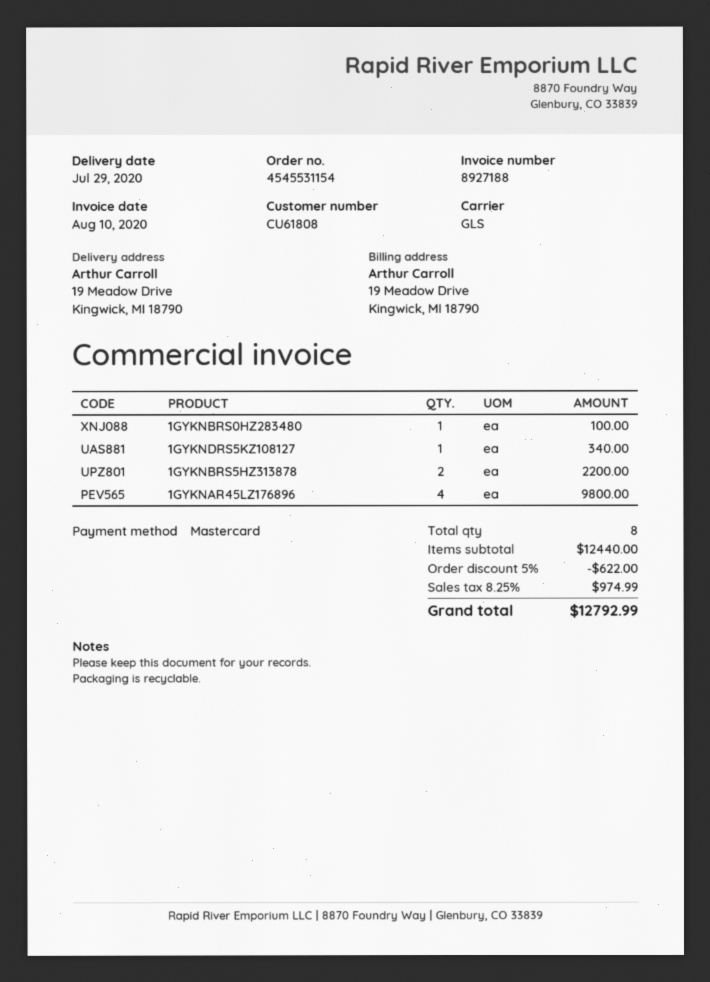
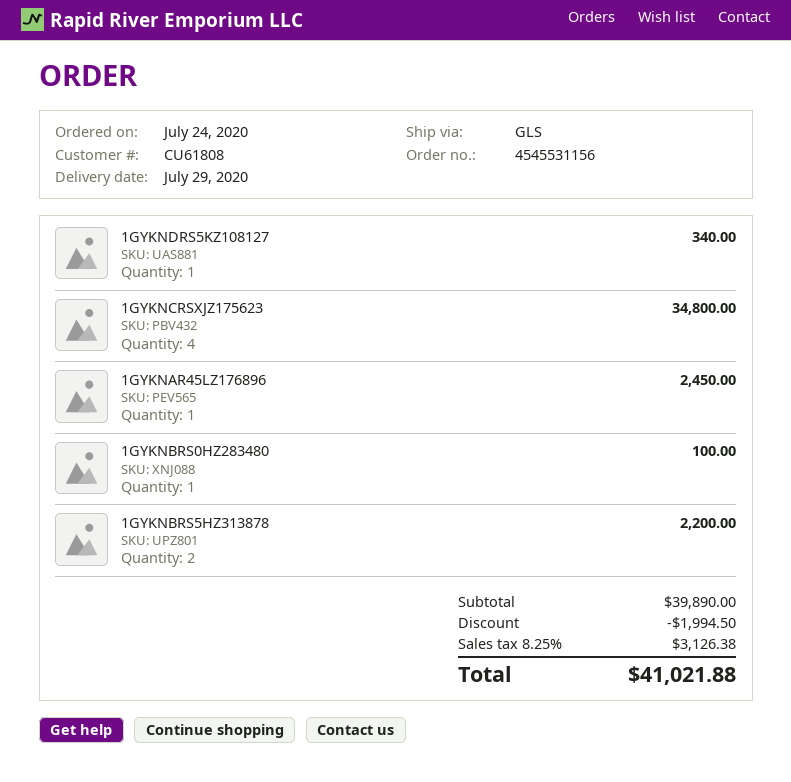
order number: 4545531154 -> 4545531156
1GYKNAR45LZ176896: 4 for 9800.00 -> 1 for 2450.00
1GYKNCRSXJZ175623: none -> 4 for 34800.00
subtotal: 12440.00 -> 39890.00
discount: 622.00 -> 1994.50
tax: 8.25% = 974.99 -> 8.25% = 3126.38
total: 12792.99 -> 41021.88

